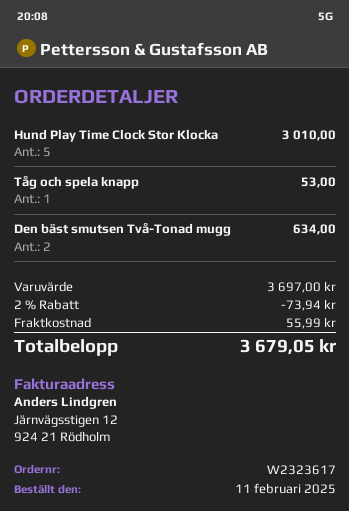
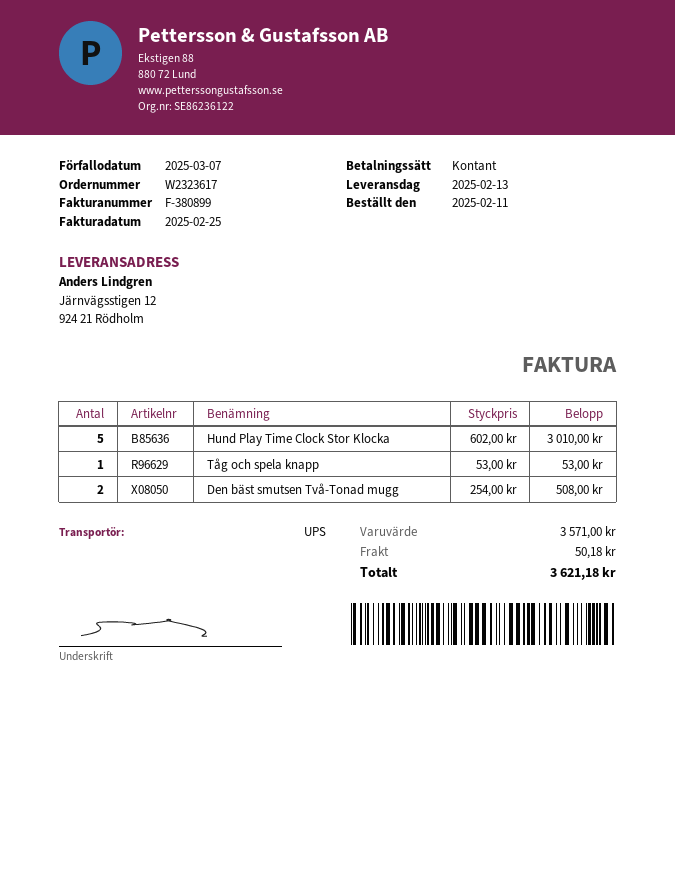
Den bäst smutsen Två-Tonad mugg: 2 for 634.00 -> 2 for 508.00
subtotal: 3697.00 -> 3571.00
discount: 2% = 73.94 -> none
shipping: 55.99 -> 50.18
total: 3679.05 -> 3621.18

